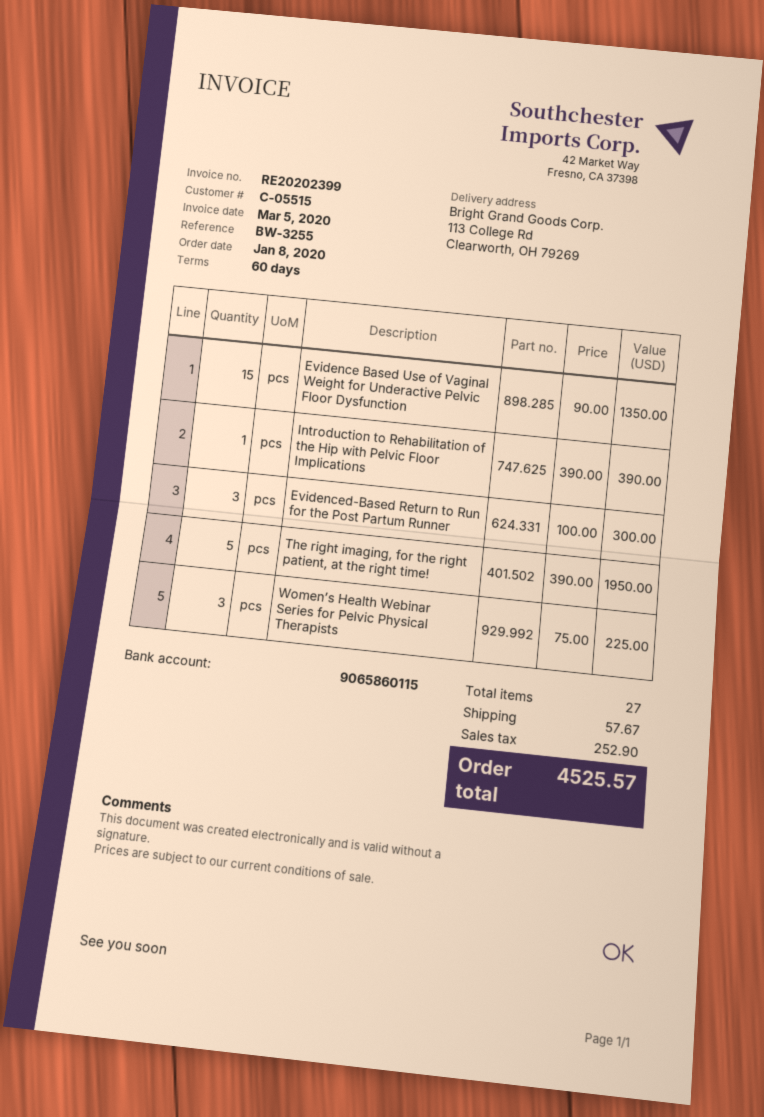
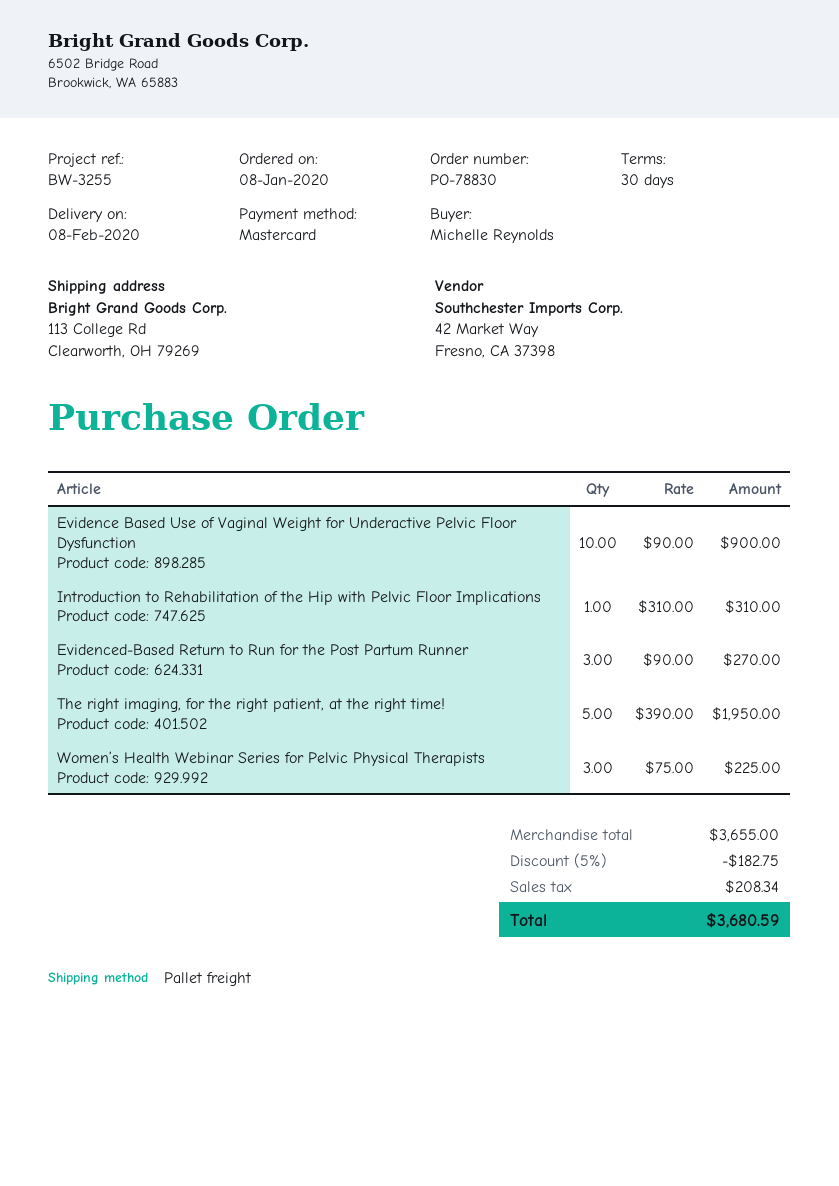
payment terms: 60 days -> 30 days
Evidence Based Use of Vaginal Weight for Underactive Pelvic Floor Dysfunction: 15 x 90.00 = 1350.00 -> 10 x 90.00 = 900.00
Introduction to Rehabilitation of the Hip with Pelvic Floor Implications: 1 x 390.00 = 390.00 -> 1 x 310.00 = 310.00
Evidenced-Based Return to Run for the Post Partum Runner: 3 x 100.00 = 300.00 -> 3 x 90.00 = 270.00
discount: none -> 5% = 182.75
shipping: 57.67 -> none
tax: 252.90 -> 208.34
total: 4525.57 -> 3680.59

